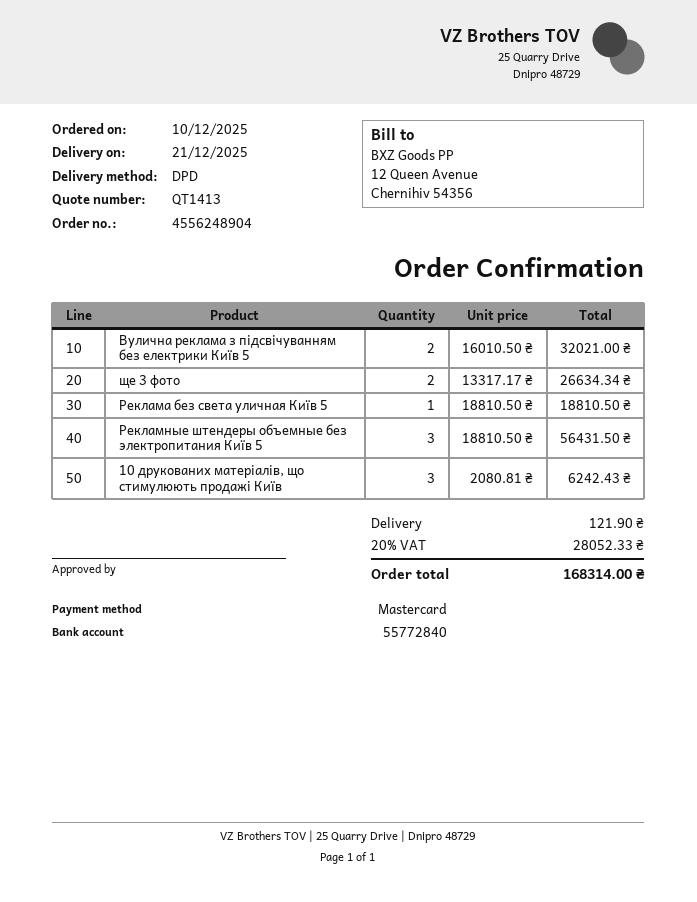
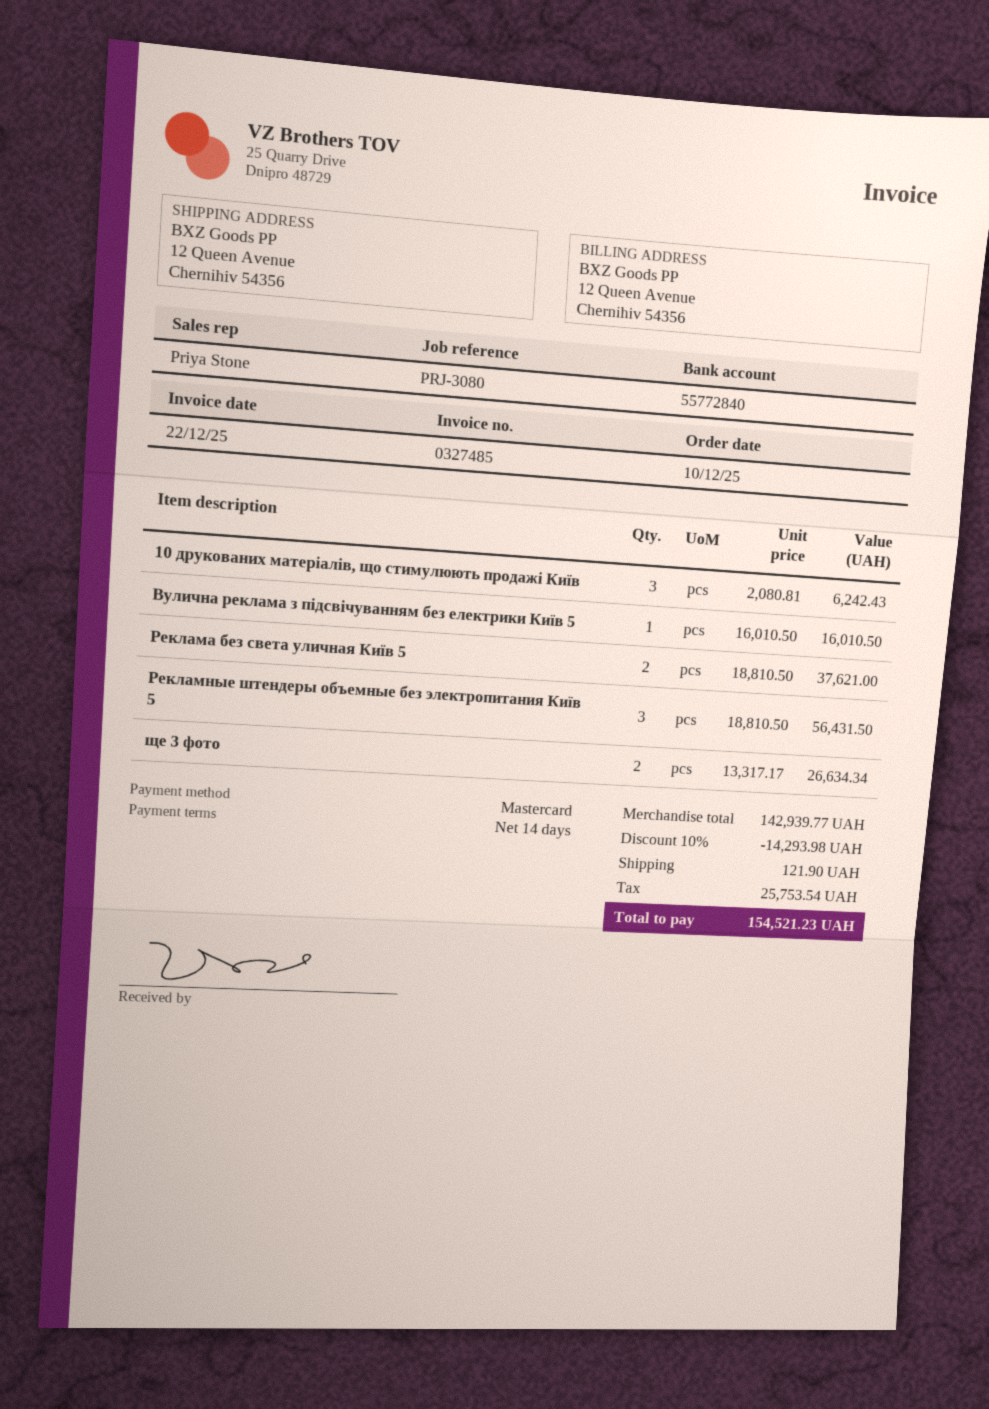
Вулична реклама з підсвічуванням без електрики Київ 5: 2 x 16010.50 = 32021.00 -> 1 x 16010.50 = 16010.50
Реклама без света уличная Київ 5: 1 x 18810.50 = 18810.50 -> 2 x 18810.50 = 37621.00
discount: none -> 10% = 14293.98
tax: 28052.33 -> 25753.54
total: 168314.00 -> 154521.23

